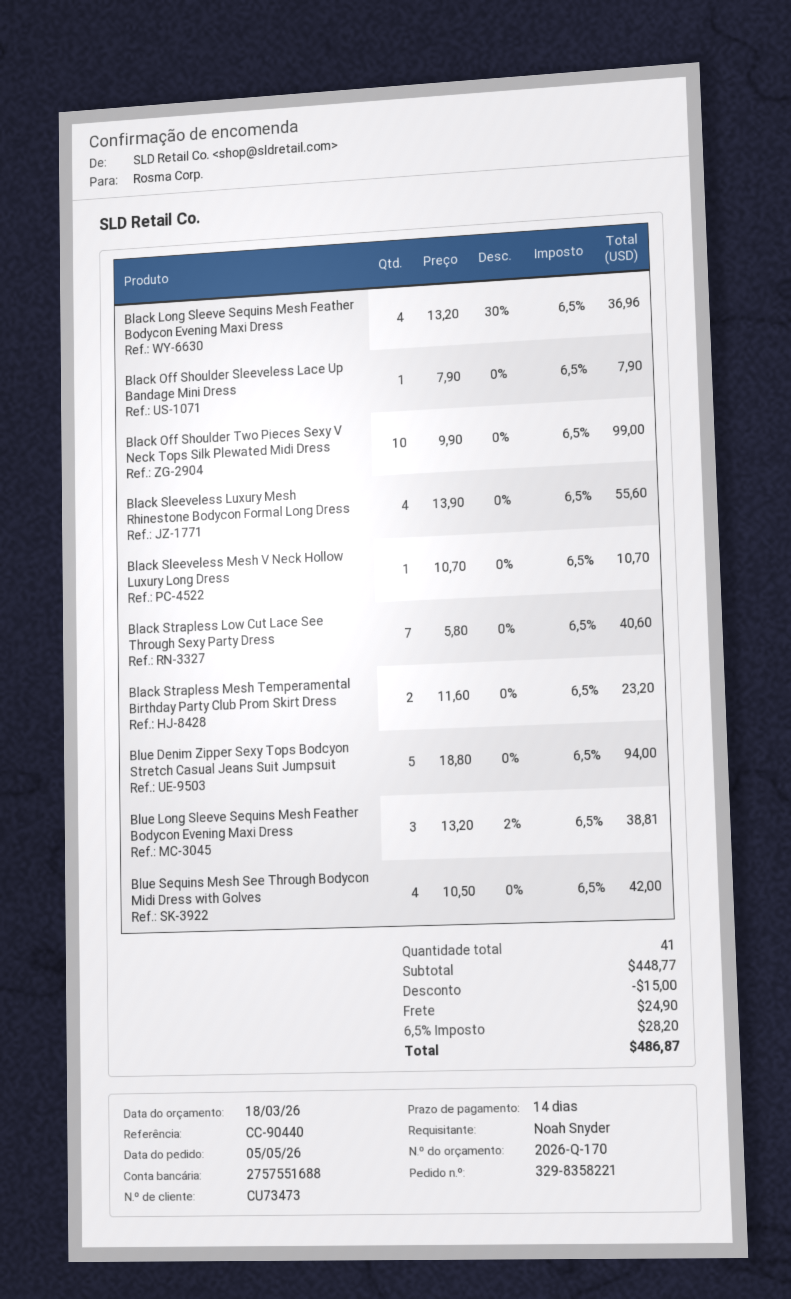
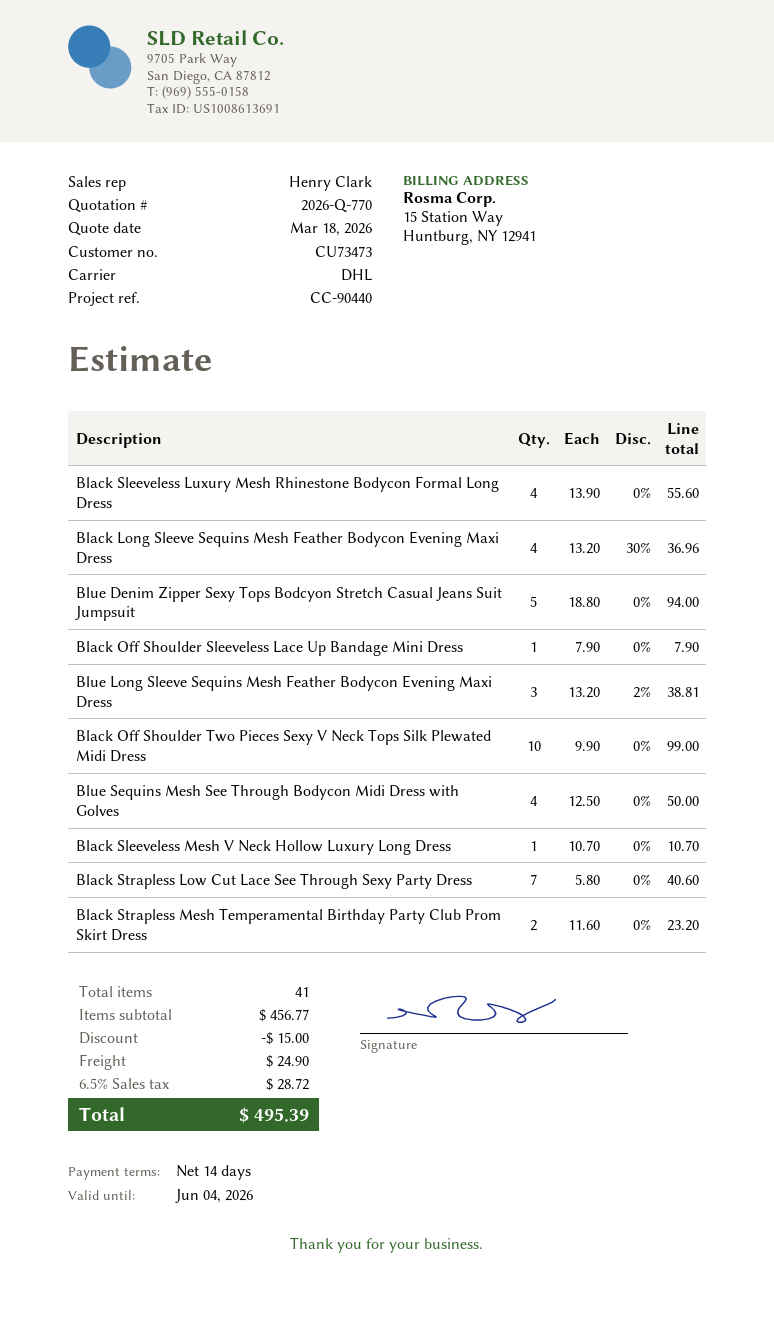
quote number: 2026-Q-170 -> 2026-Q-770
Blue Sequins Mesh See Through Bodycon Midi Dress with Golves: 4 x 10.50 = 42.00 -> 4 x 12.50 = 50.00
subtotal: 448.77 -> 456.77
tax: 6.5% = 28.20 -> 6.5% = 28.72
total: 486.87 -> 495.39

